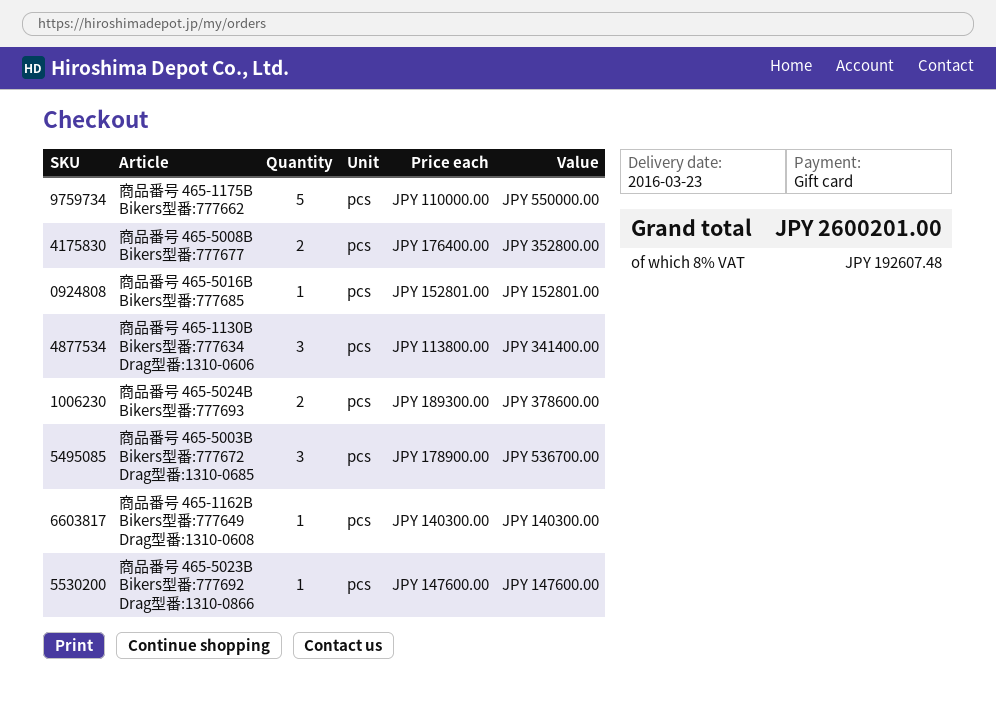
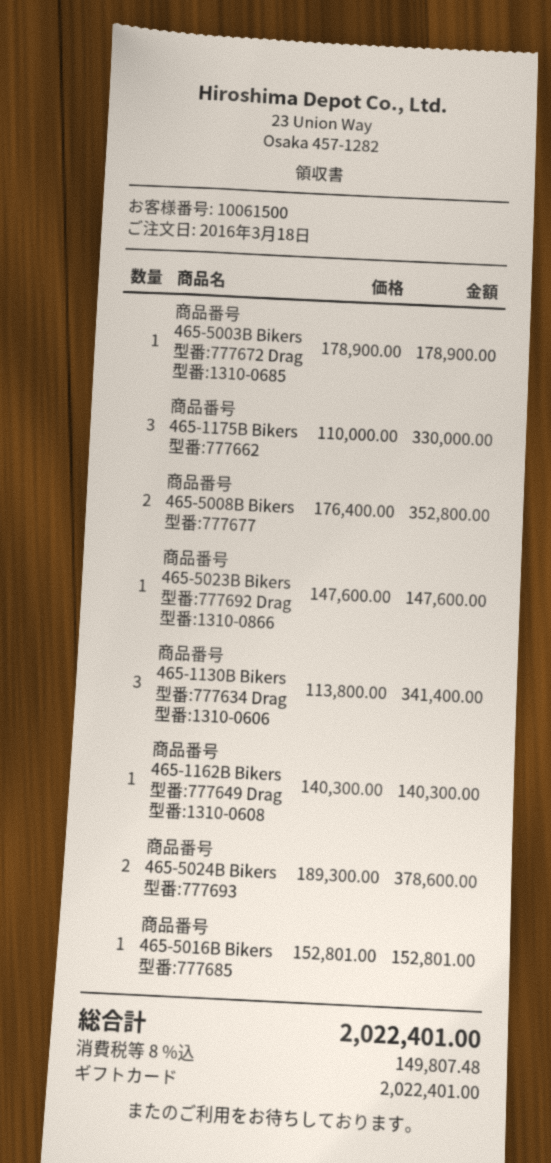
商品番号 465-1175B Bikers型番:777662: 5 x 110000.00 = 550000.00 -> 3 x 110000.00 = 330000.00
商品番号 465-5003B Bikers型番:777672 Drag型番:1310-0685: 3 x 178900.00 = 536700.00 -> 1 x 178900.00 = 178900.00
tax: 8% = 192607.48 -> 8% = 149807.48
total: 2600201.00 -> 2022401.00

